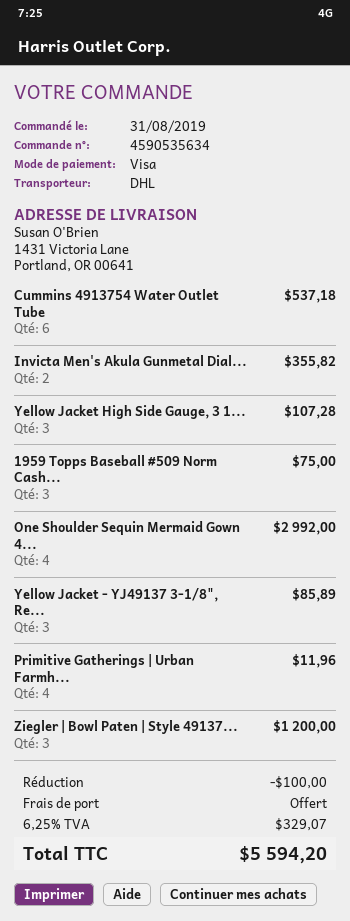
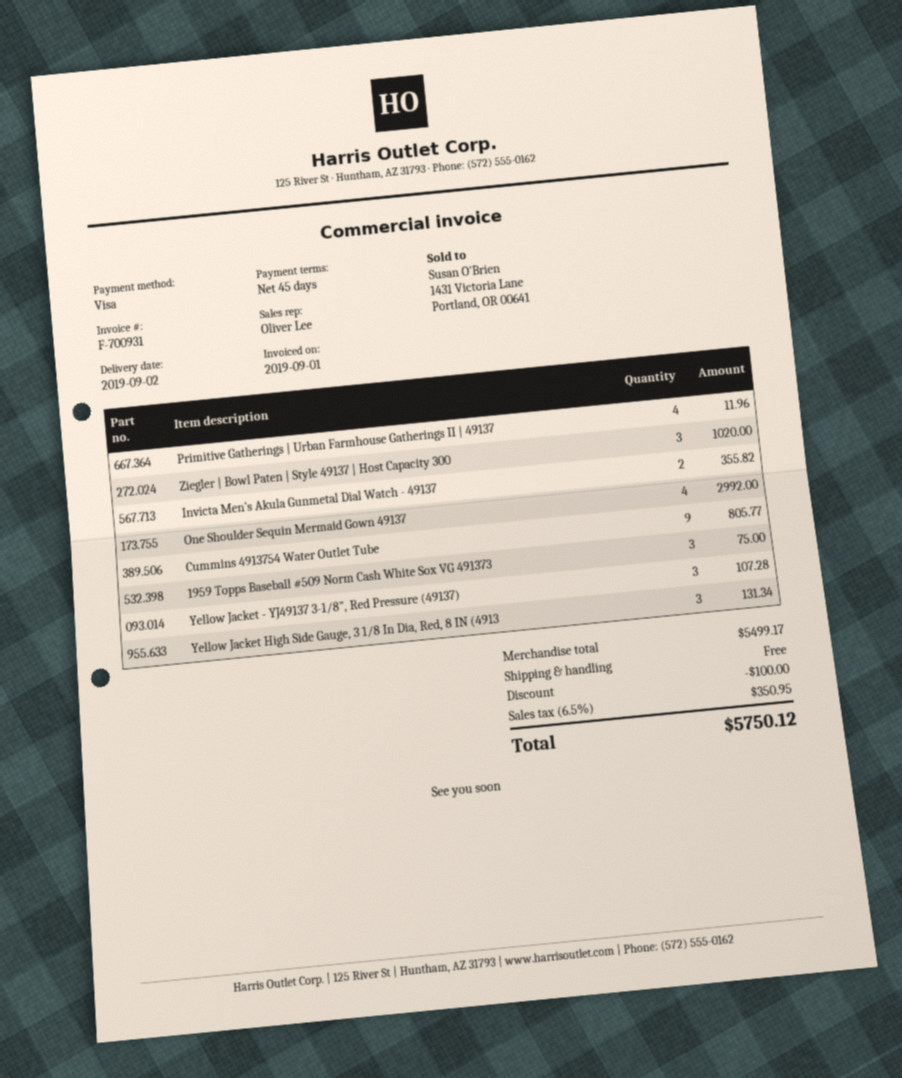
Cummins 4913754 Water Outlet Tube: 6 for 537.18 -> 9 for 805.77
Yellow Jacket High Side Gauge, 3 1...: 3 for 107.28 -> 3 for 131.34
Yellow Jacket - YJ49137 3-1/8", Re...: 3 for 85.89 -> 3 for 107.28
Ziegler | Bowl Paten | Style 49137...: 3 for 1200.00 -> 3 for 1020.00
tax: 6.25% = 329.07 -> 6.5% = 350.95
total: 5594.20 -> 5750.12

